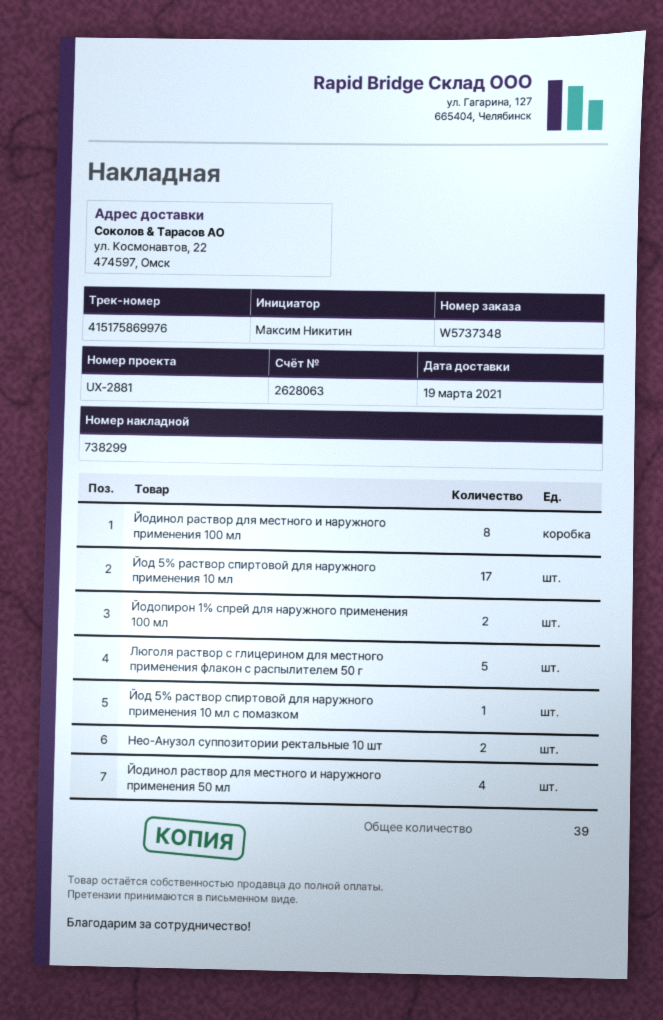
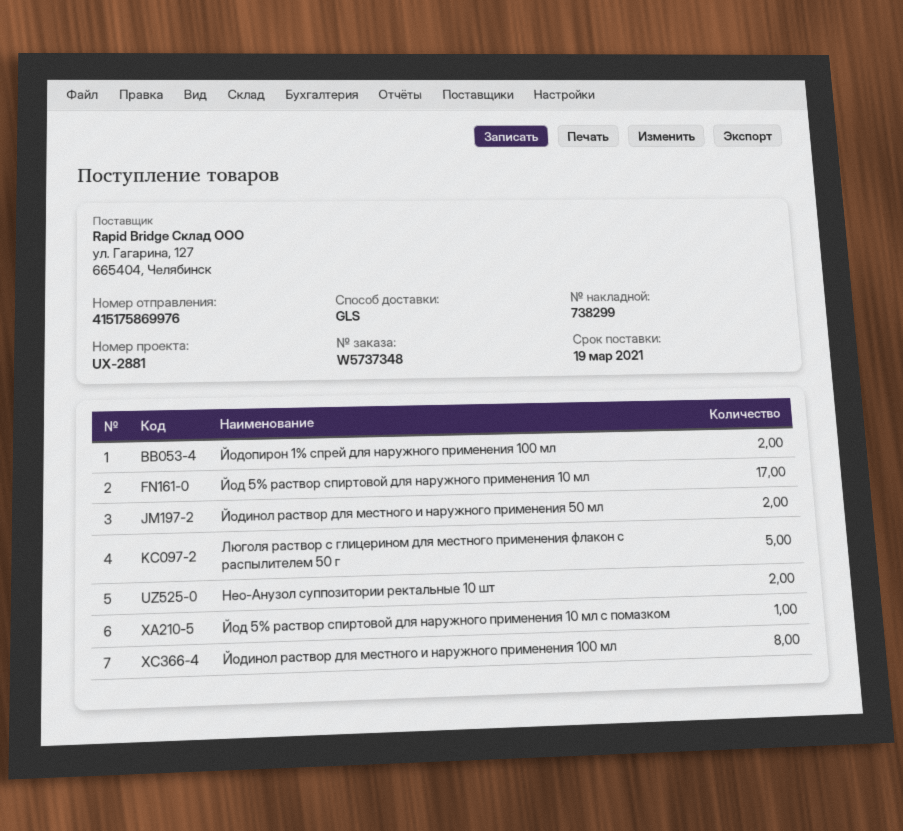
Йодинол раствор для местного и наружного применения 50 мл: 4 -> 2

